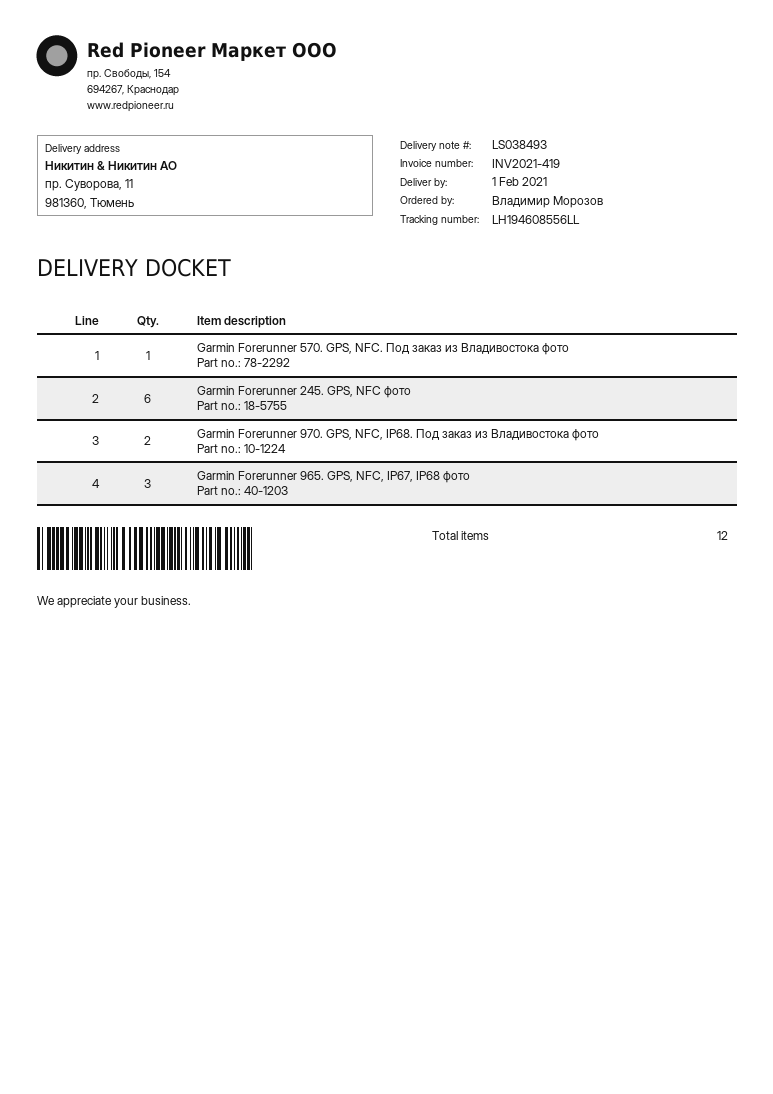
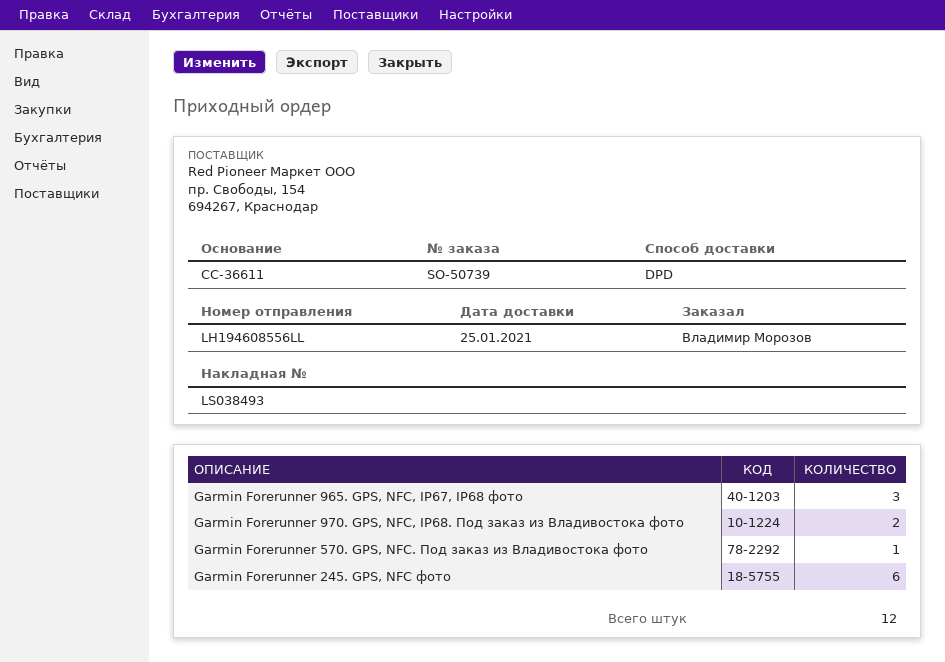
delivery date: 2021-02-01 -> 2021-01-25

